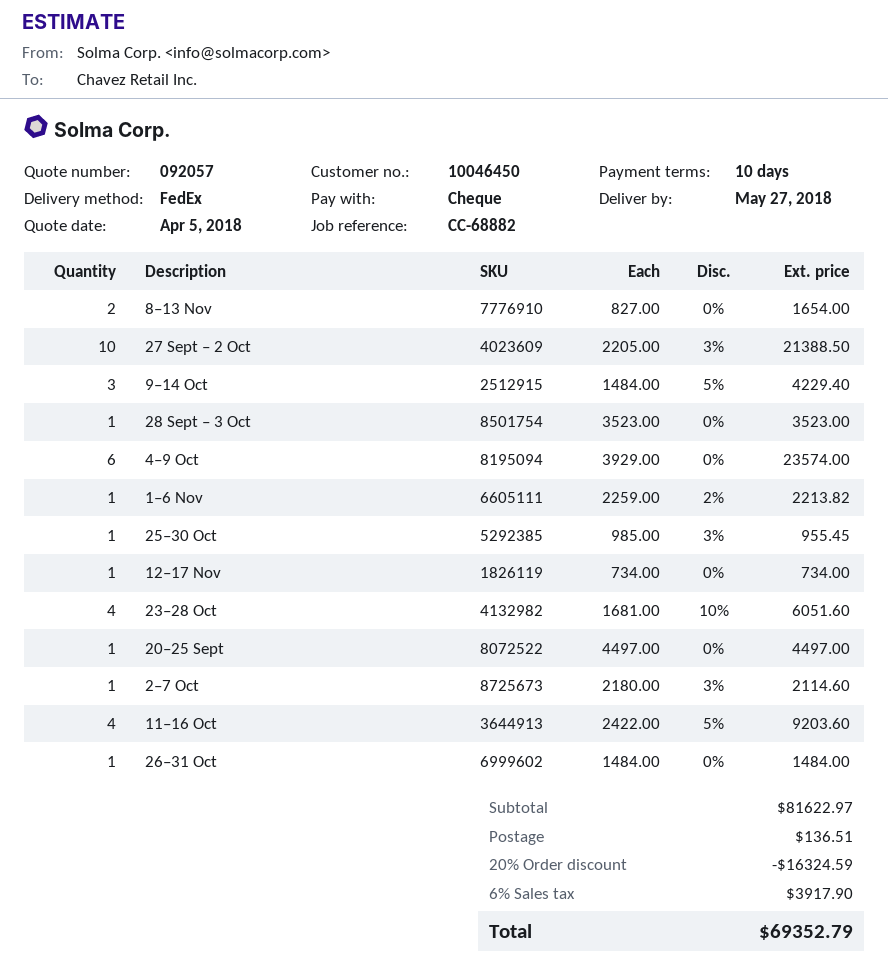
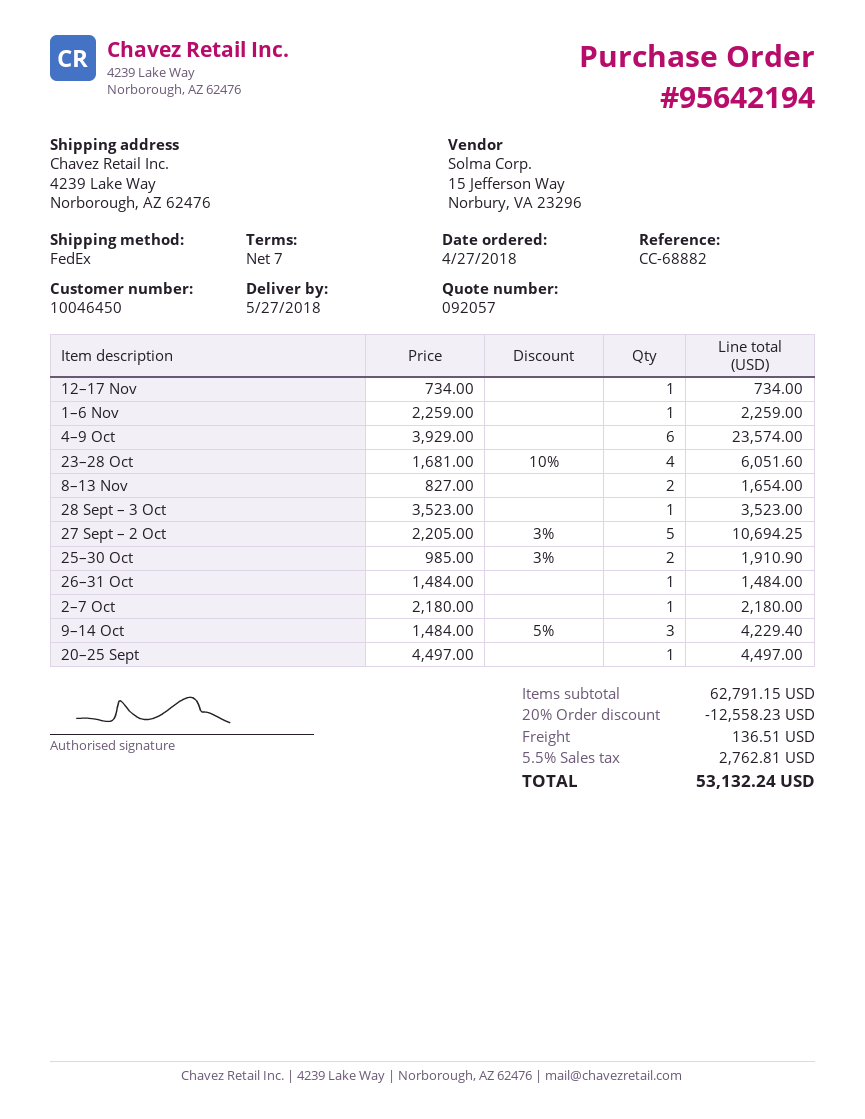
payment terms: 10 days -> 7 days
27 Sept – 2 Oct: 10 x 2205.00 - 3% = 21388.50 -> 5 x 2205.00 - 3% = 10694.25
1–6 Nov: 1 x 2259.00 - 2% = 2213.82 -> 1 x 2259.00 = 2259.00
25–30 Oct: 1 x 985.00 - 3% = 955.45 -> 2 x 985.00 - 3% = 1910.90
2–7 Oct: 1 x 2180.00 - 3% = 2114.60 -> 1 x 2180.00 = 2180.00
11–16 Oct: 4 x 2422.00 - 5% = 9203.60 -> none
subtotal: 81622.97 -> 62791.15
discount: 20% = 16324.59 -> 20% = 12558.23
tax: 6% = 3917.90 -> 5.5% = 2762.81
total: 69352.79 -> 53132.24

